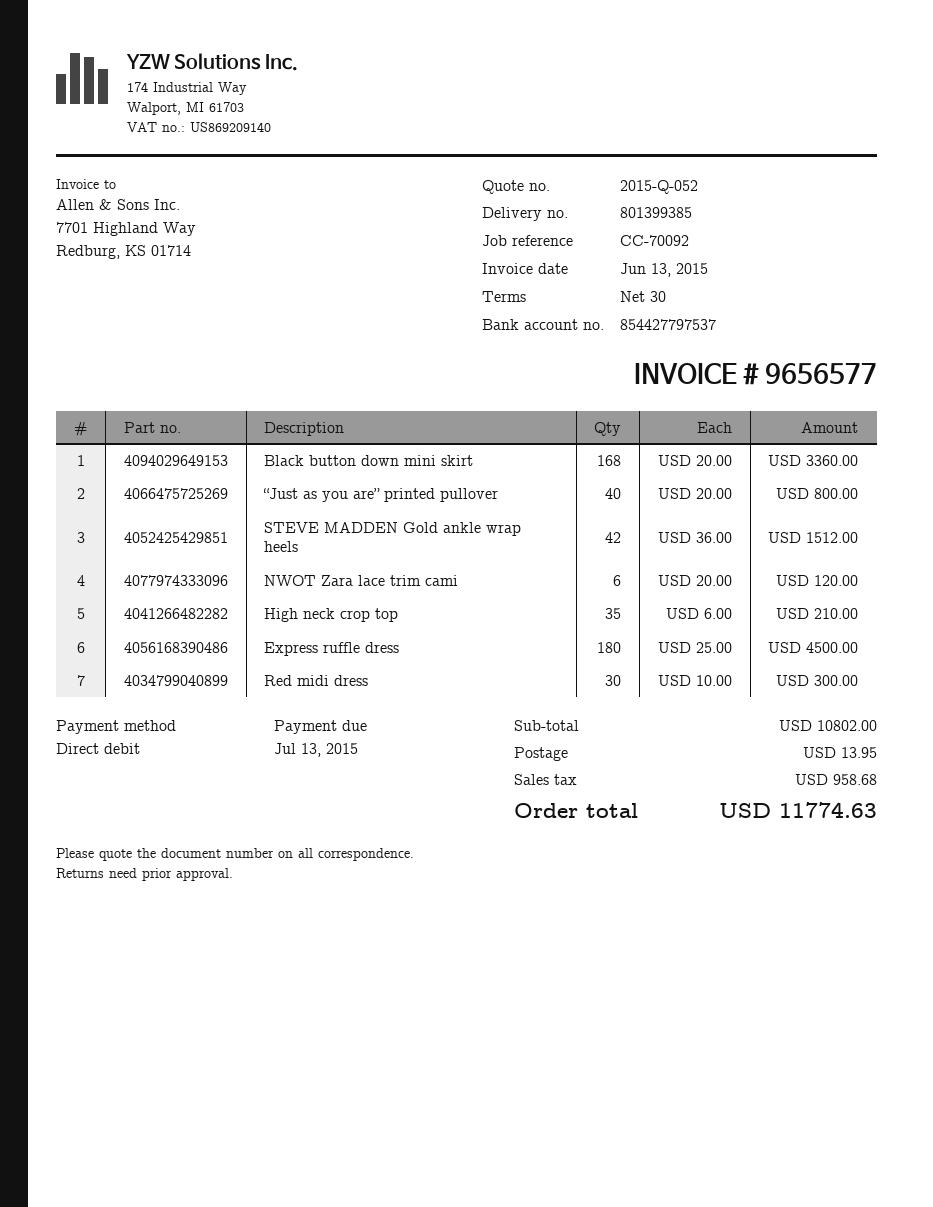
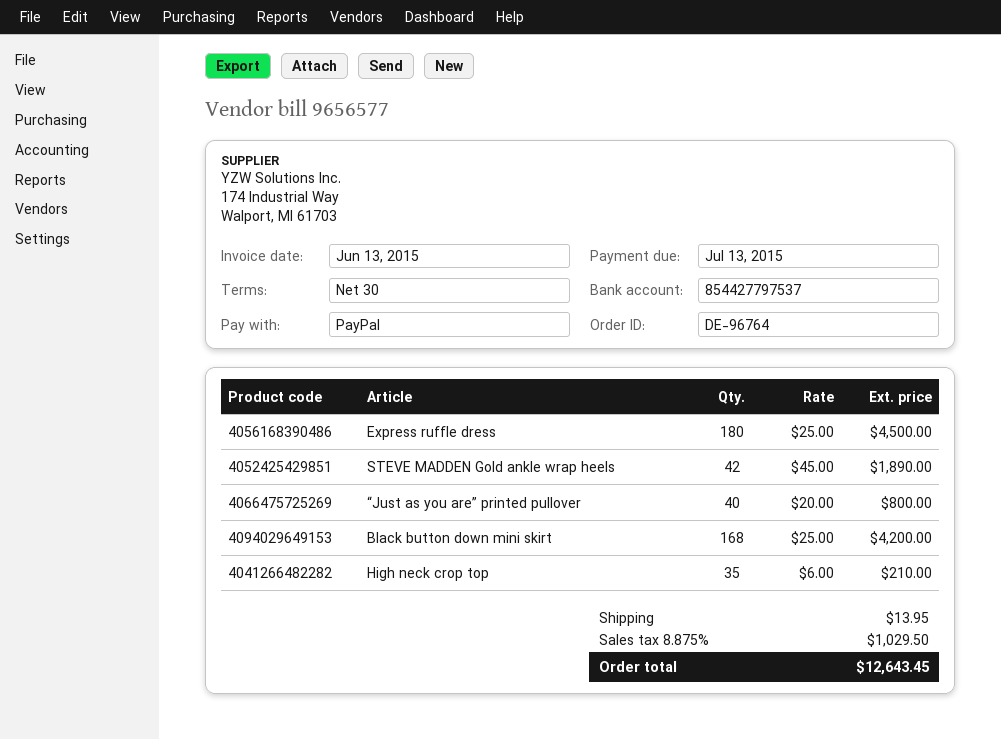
payment method: direct debit -> PayPal
Black button down mini skirt: 168 x 20.00 = 3360.00 -> 168 x 25.00 = 4200.00
STEVE MADDEN Gold ankle wrap heels: 42 x 36.00 = 1512.00 -> 42 x 45.00 = 1890.00
NWOT Zara lace trim cami: 6 x 20.00 = 120.00 -> none
Red midi dress: 30 x 10.00 = 300.00 -> none
tax: 958.68 -> 1029.50
total: 11774.63 -> 12643.45

